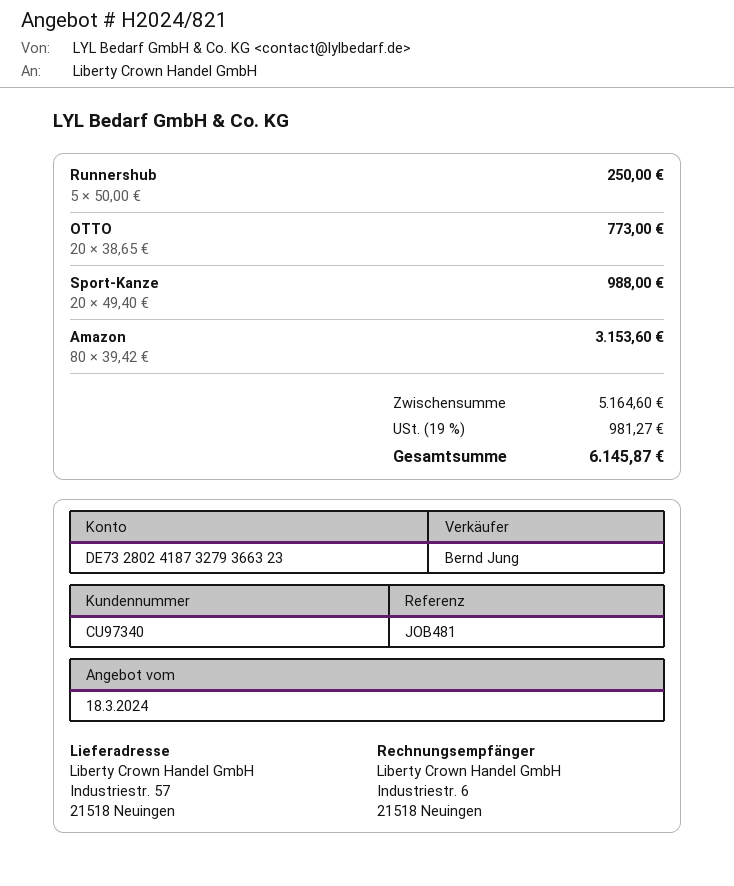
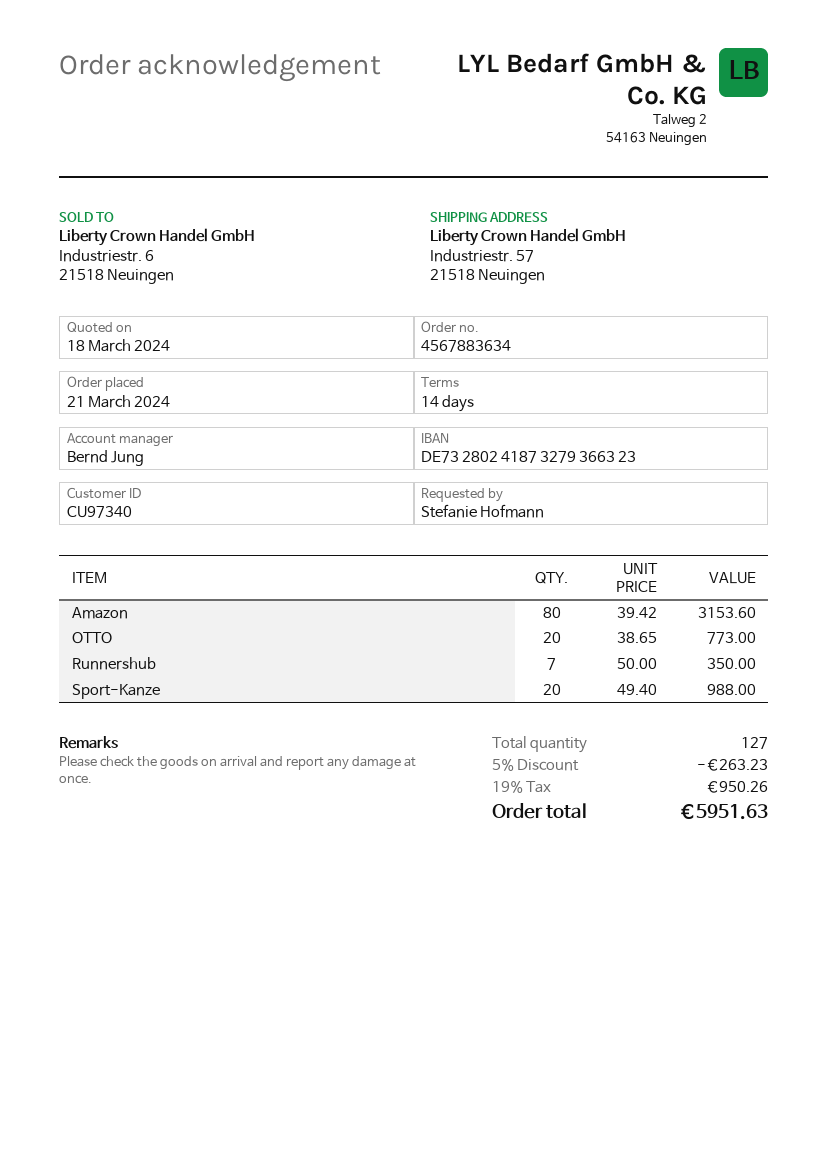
Runnershub: 5 x 50.00 = 250.00 -> 7 x 50.00 = 350.00
discount: none -> 5% = 263.23
tax: 19% = 981.27 -> 19% = 950.26
total: 6145.87 -> 5951.63

